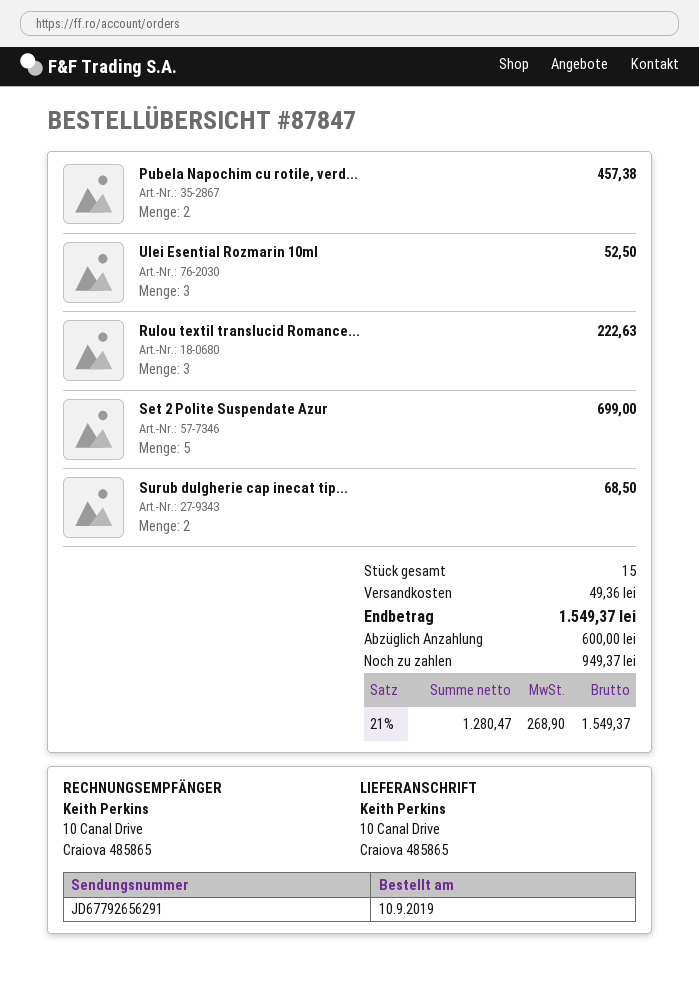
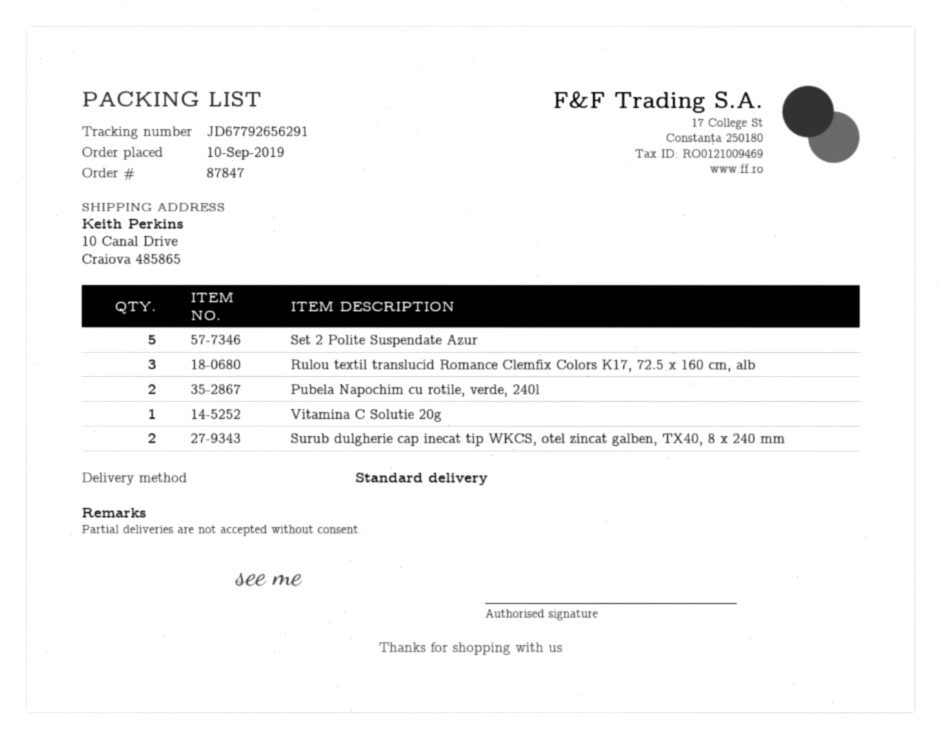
Ulei Esential Rozmarin 10ml: 3 -> none
Vitamina C Solutie 20g: none -> 1

